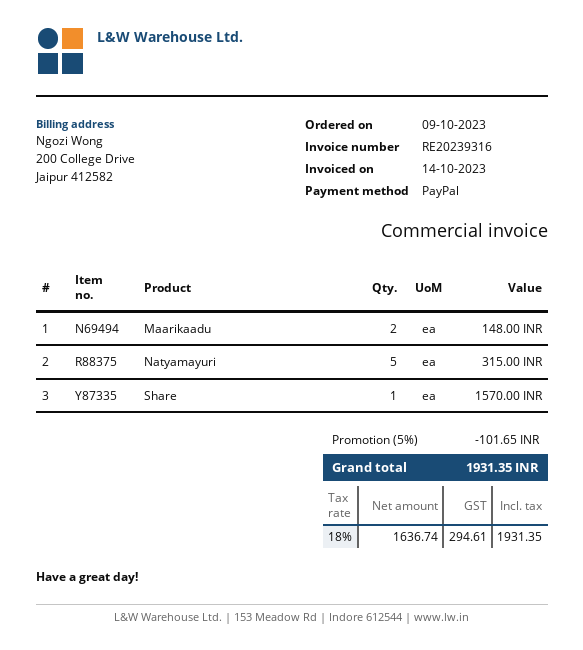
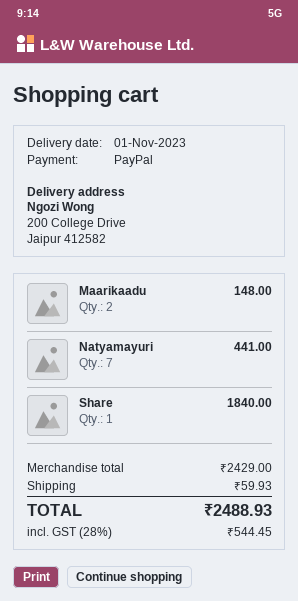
Natyamayuri: 5 for 315.00 -> 7 for 441.00
Share: 1 for 1570.00 -> 1 for 1840.00
discount: 5% = 101.65 -> none
shipping: none -> 59.93
tax: 18% = 294.61 -> 28% = 544.45
total: 1931.35 -> 2488.93

